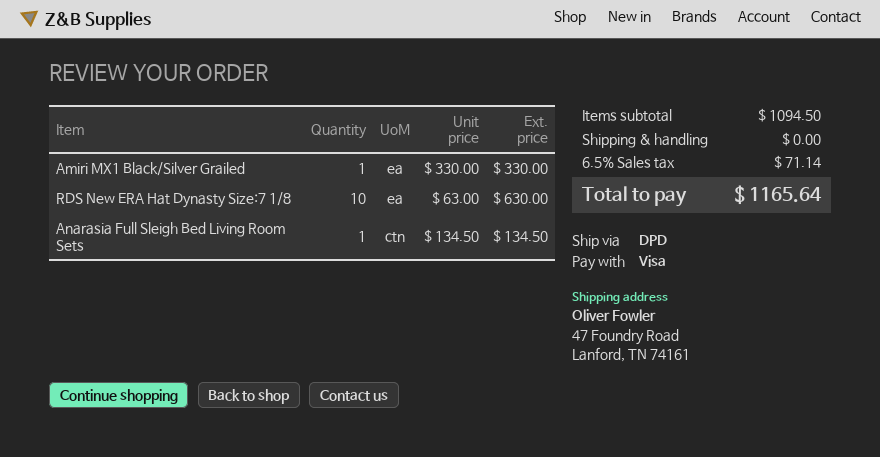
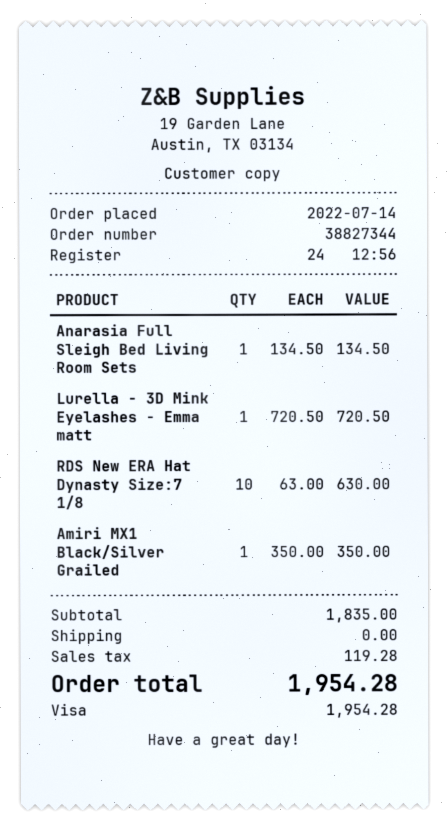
Amiri MX1 Black/Silver Grailed: 1 x 330.00 = 330.00 -> 1 x 350.00 = 350.00
Lurella - 3D Mink Eyelashes - Emma matt: none -> 1 x 720.50 = 720.50
subtotal: 1094.50 -> 1835.00
tax: 71.14 -> 119.28
total: 1165.64 -> 1954.28

